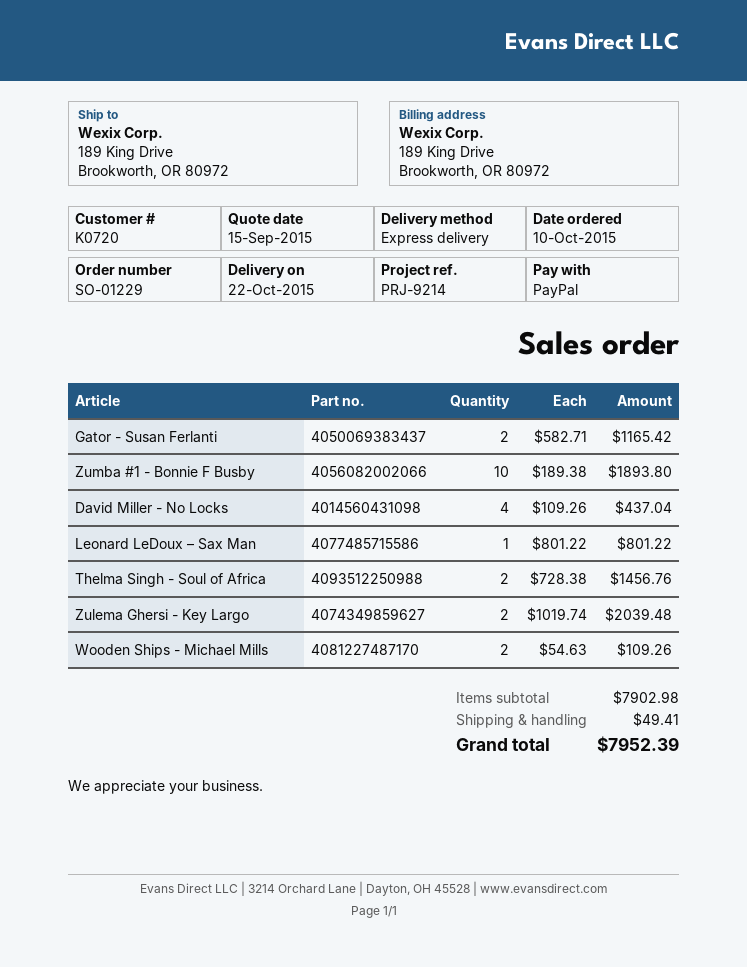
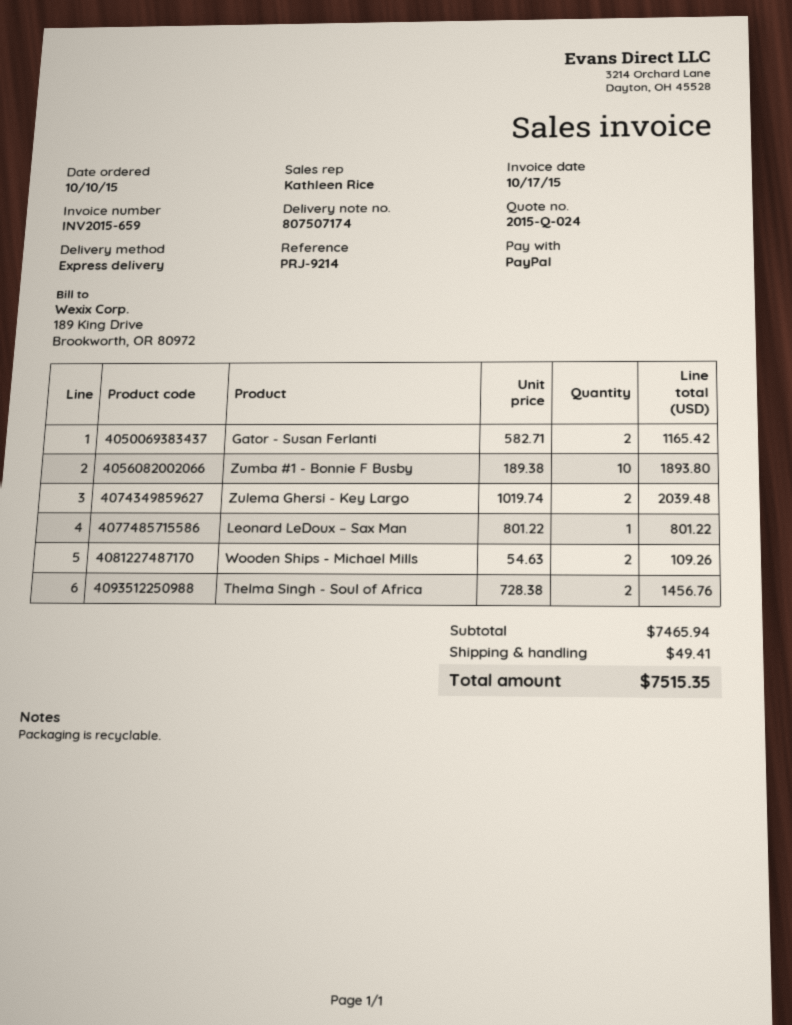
David Miller - No Locks: 4 x 109.26 = 437.04 -> none
subtotal: 7902.98 -> 7465.94
total: 7952.39 -> 7515.35

